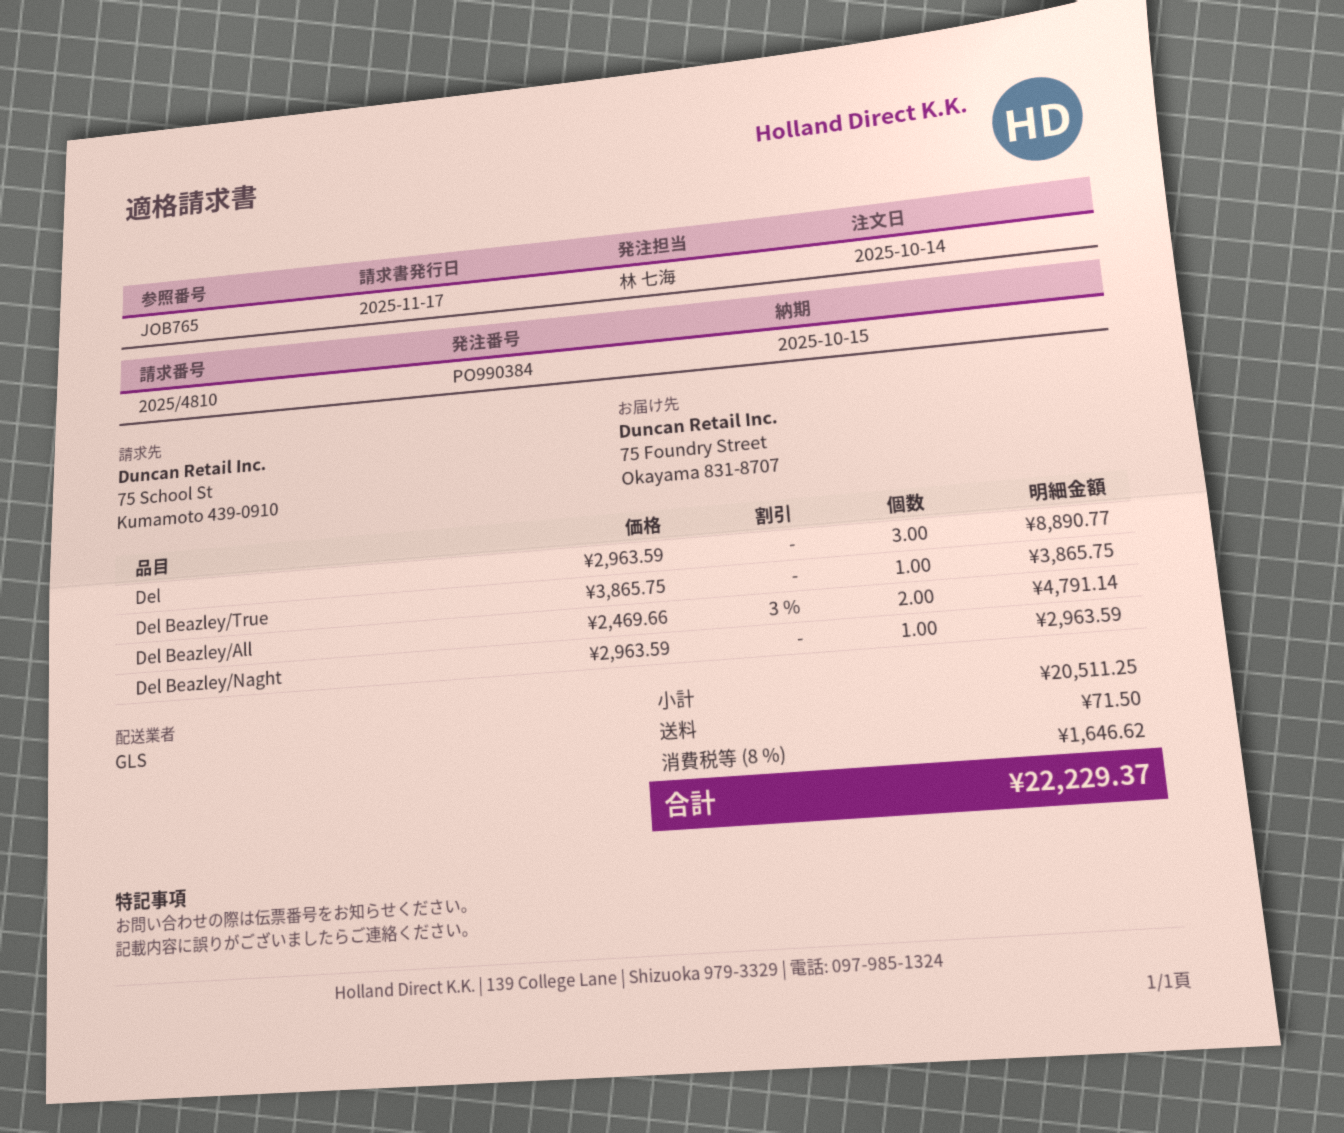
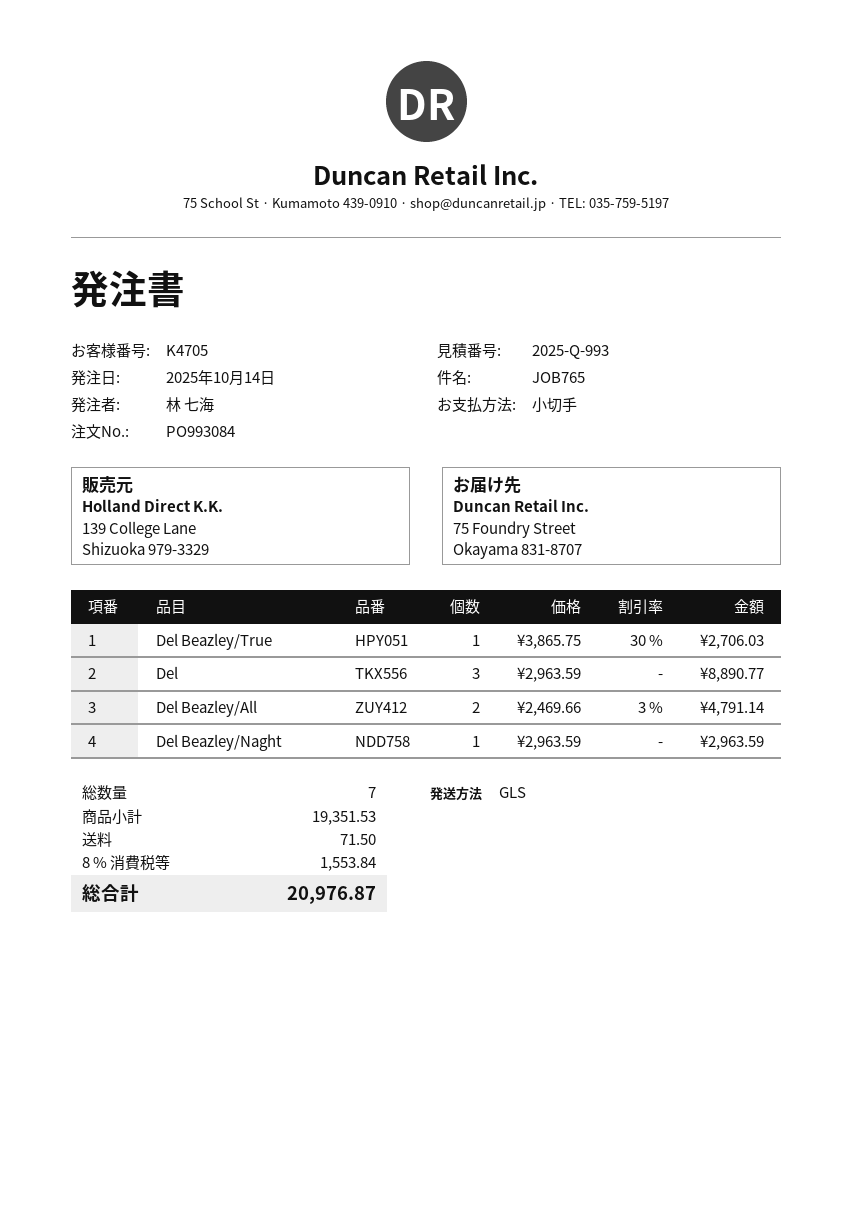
order number: PO990384 -> PO993084
Del Beazley/True: 1 x 3865.75 = 3865.75 -> 1 x 3865.75 - 30% = 2706.03
subtotal: 20511.25 -> 19351.53
tax: 8% = 1646.62 -> 8% = 1553.84
total: 22229.37 -> 20976.87

